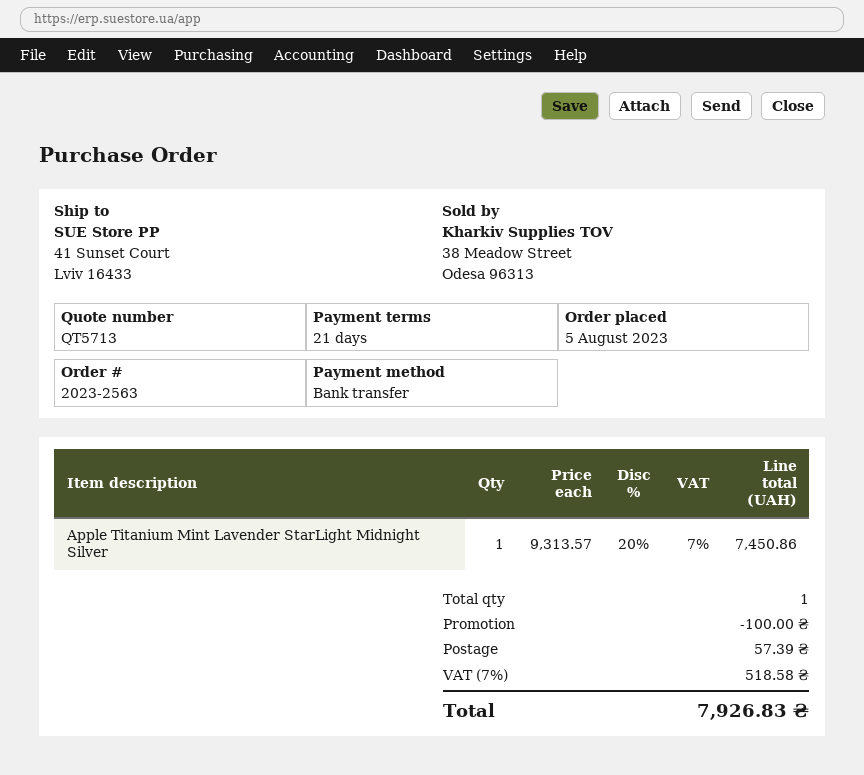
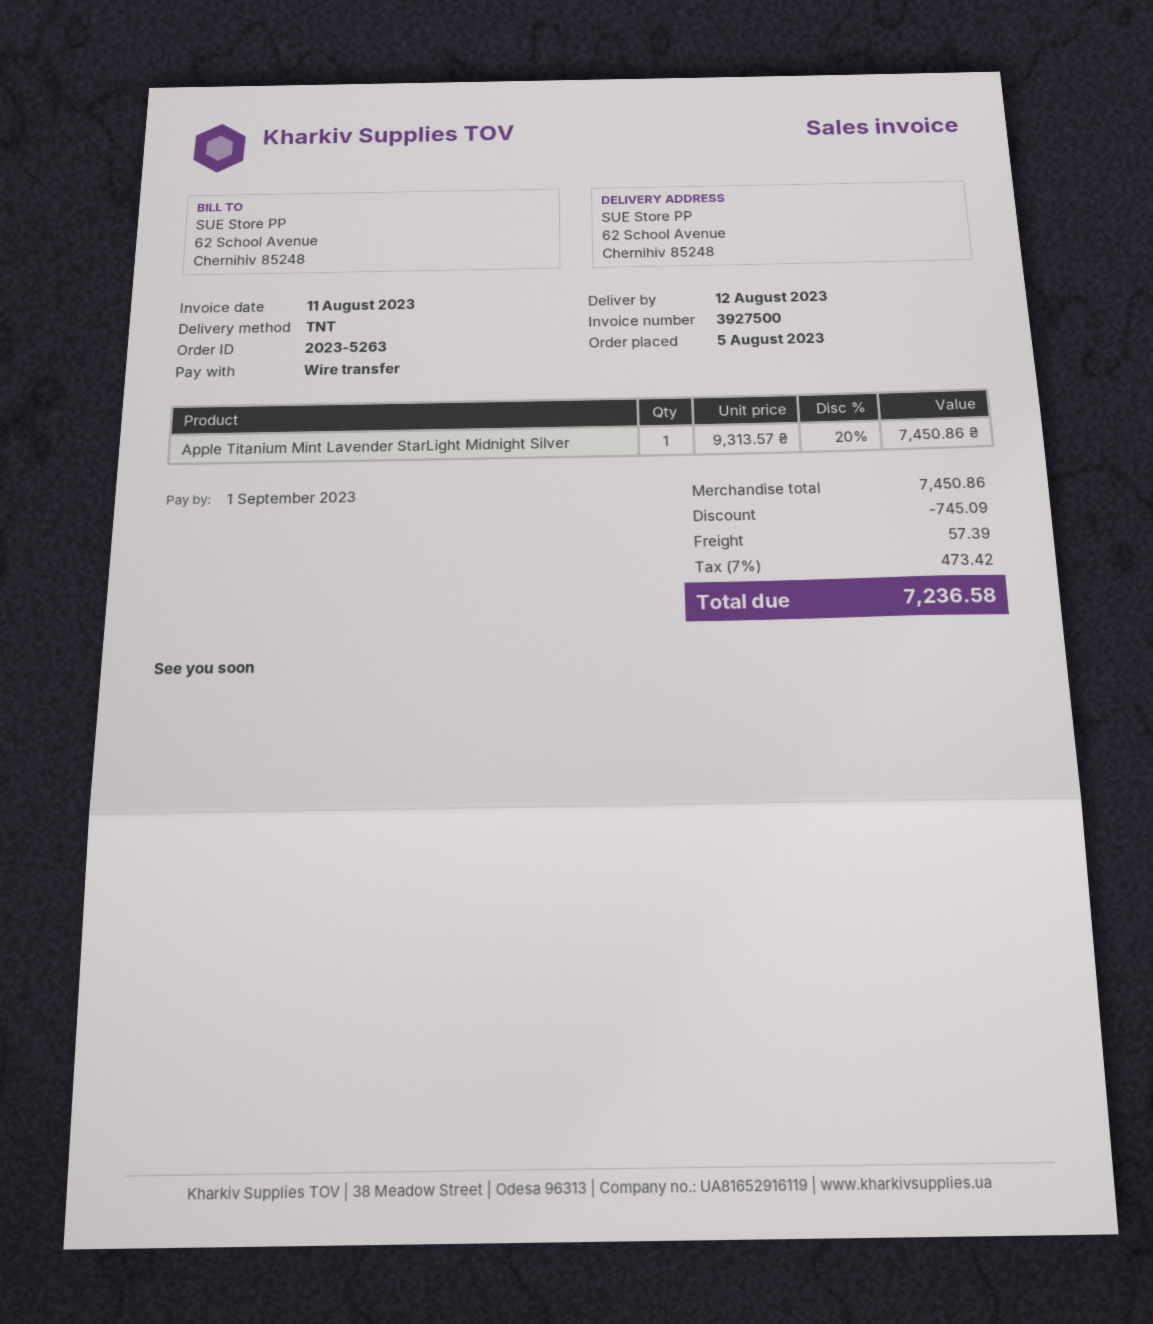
order number: 2023-2563 -> 2023-5263
ship to: 41 Sunset Court, Lviv 16433 -> 62 School Avenue, Chernihiv 85248
discount: 100.00 -> 745.09
tax: 7% = 518.58 -> 7% = 473.42
total: 7926.83 -> 7236.58

